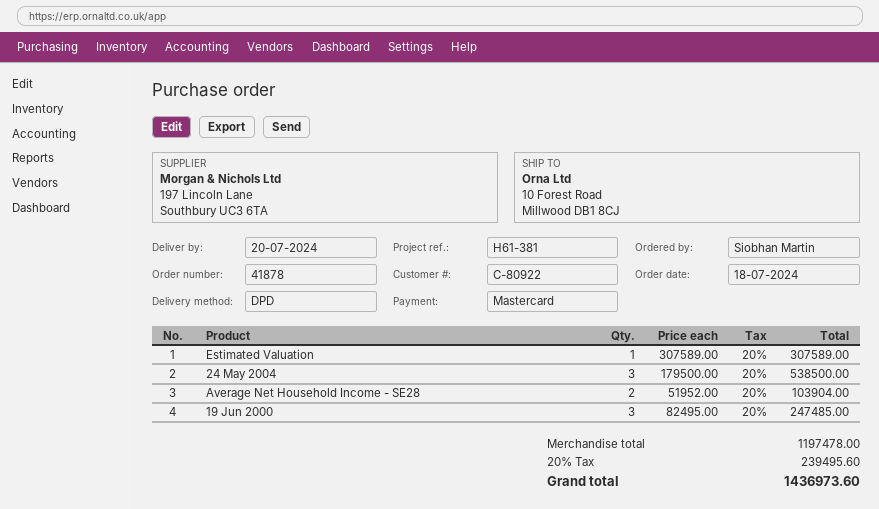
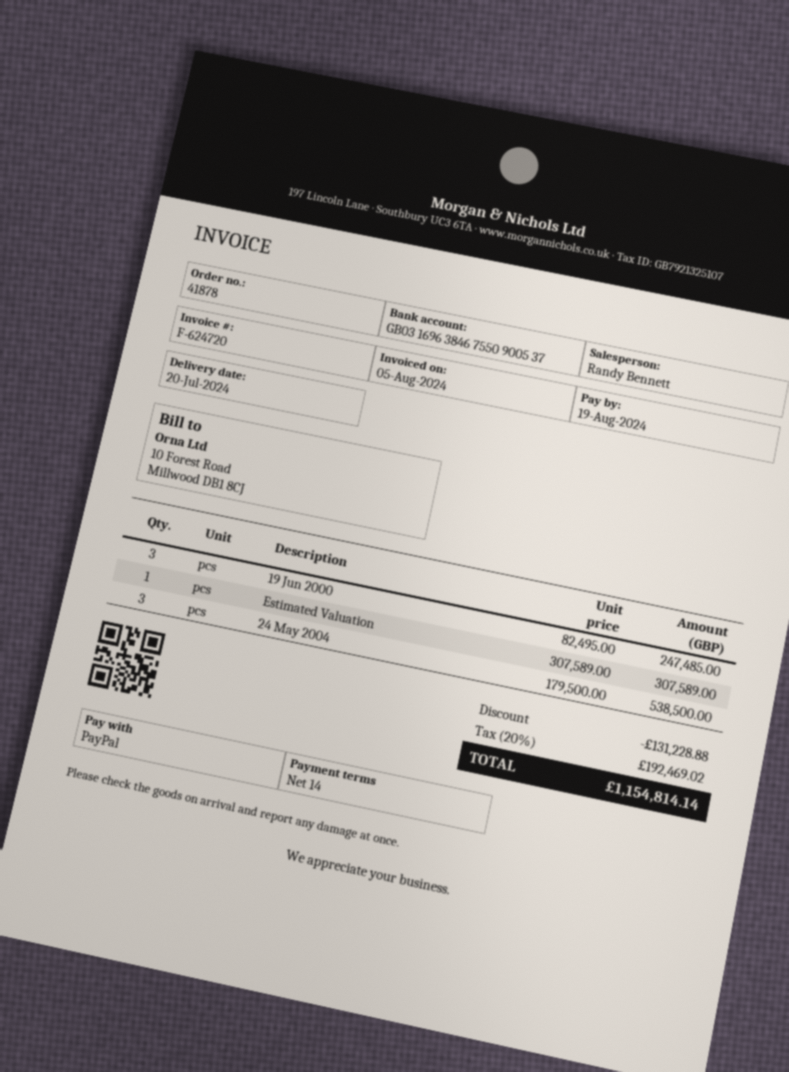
payment method: Mastercard -> PayPal
Average Net Household Income - SE28: 2 x 51952.00 = 103904.00 -> none
discount: none -> 131228.88
tax: 20% = 239495.60 -> 20% = 192469.02
total: 1436973.60 -> 1154814.14

